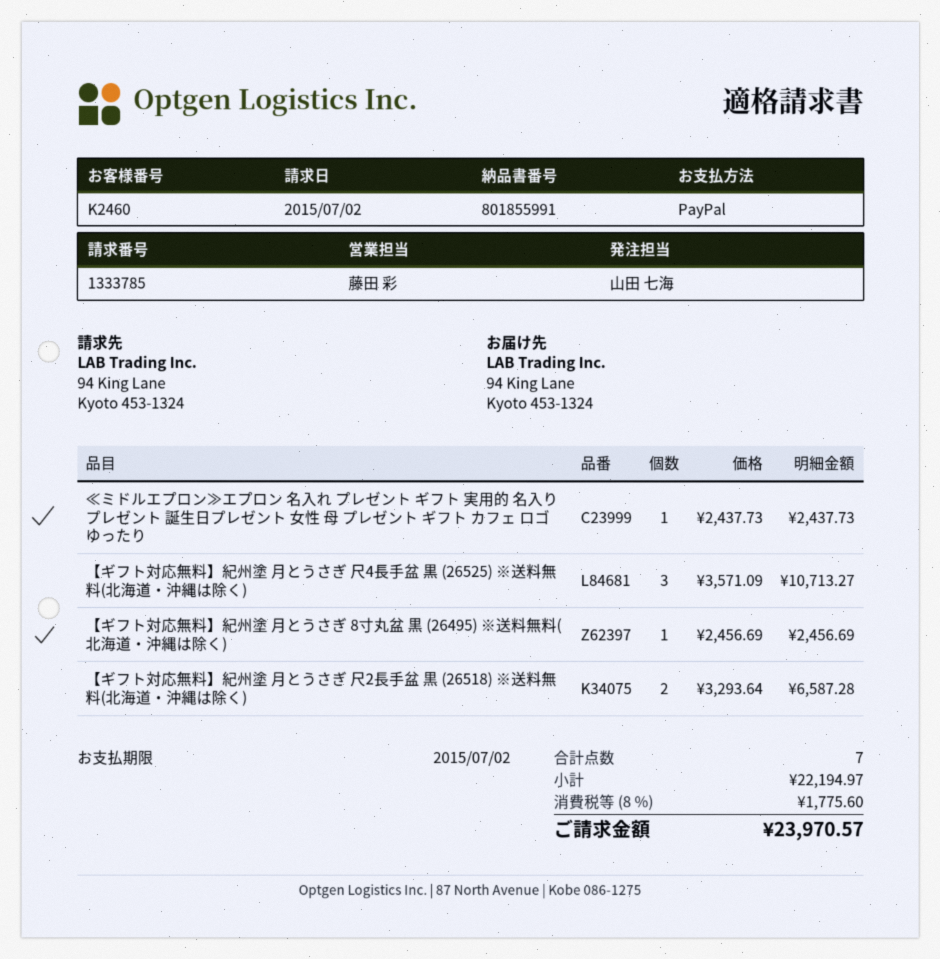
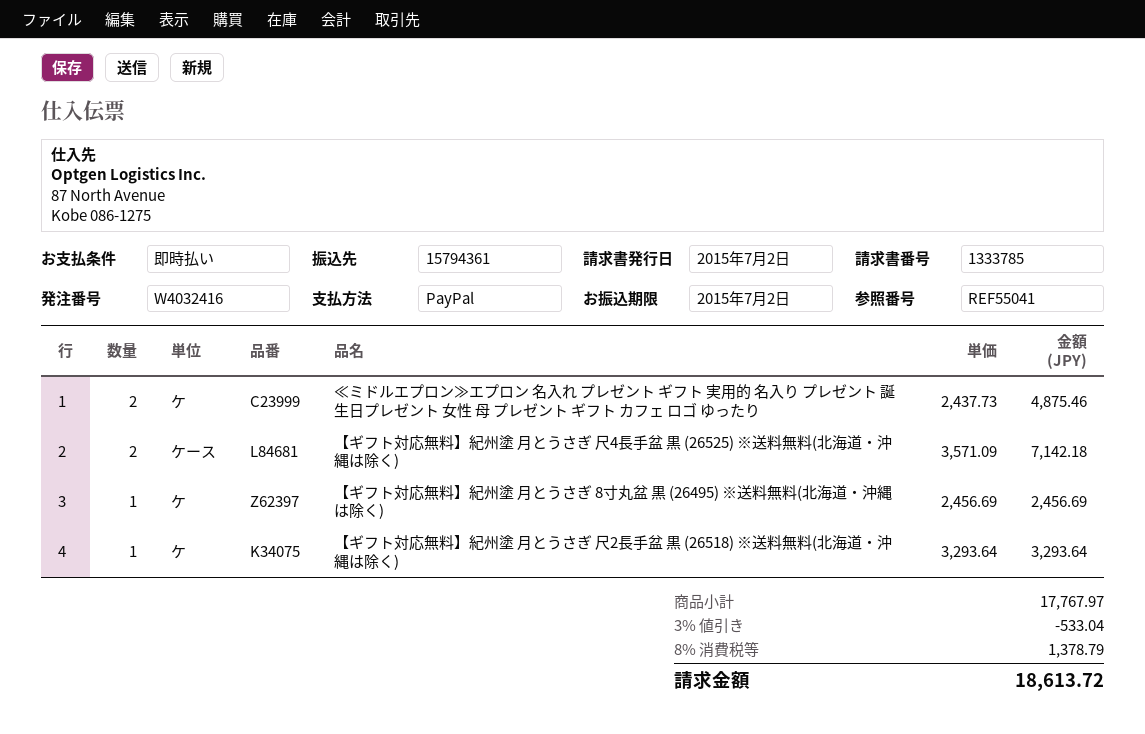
≪ミドルエプロン≫エプロン 名入れ プレゼント ギフト 実用的 名入り プレゼント 誕生日プレゼント 女性 母 プレゼント ギフト カフェ ロゴ ゆったり: 1 x 2437.73 = 2437.73 -> 2 x 2437.73 = 4875.46
【ギフト対応無料】紀州塗 月とうさぎ 尺4長手盆 黒 (26525) ※送料無料(北海道・沖縄は除く): 3 x 3571.09 = 10713.27 -> 2 x 3571.09 = 7142.18
【ギフト対応無料】紀州塗 月とうさぎ 尺2長手盆 黒 (26518) ※送料無料(北海道・沖縄は除く): 2 x 3293.64 = 6587.28 -> 1 x 3293.64 = 3293.64
subtotal: 22194.97 -> 17767.97
discount: none -> 3% = 533.04
tax: 8% = 1775.60 -> 8% = 1378.79
total: 23970.57 -> 18613.72

